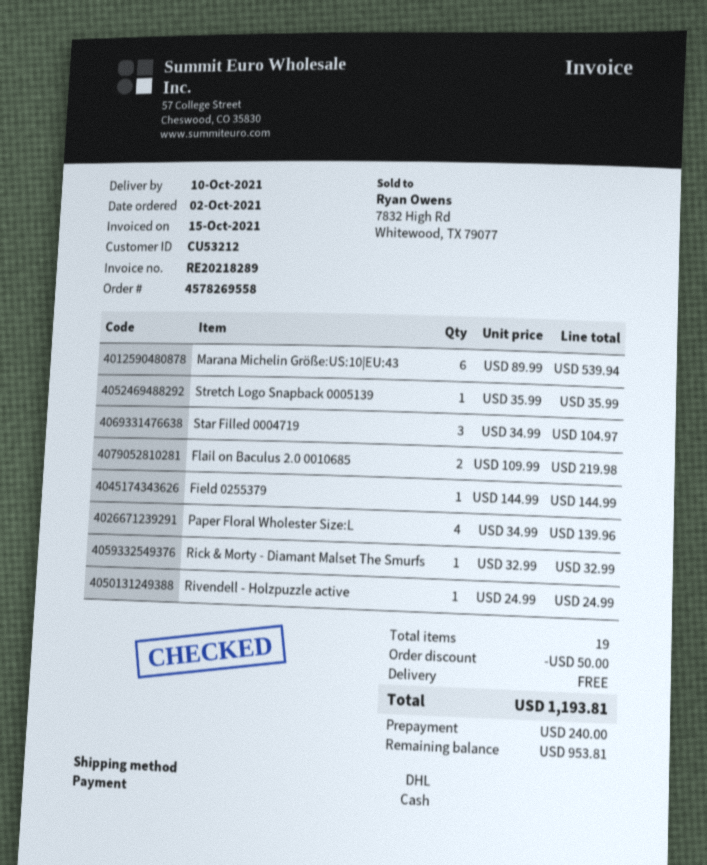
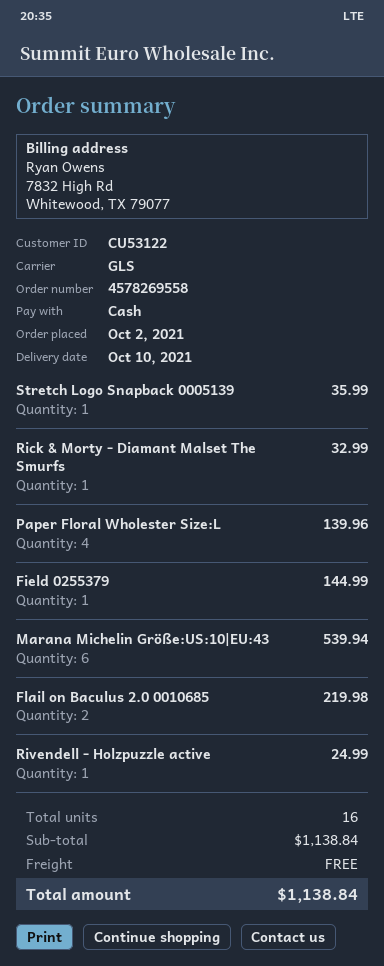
customer number: CU53212 -> CU53122
shipping method: DHL -> GLS
Star Filled 0004719: 3 for 104.97 -> none
total quantity: 19 -> 16
discount: 50.00 -> none
total: 1193.81 -> 1138.84

